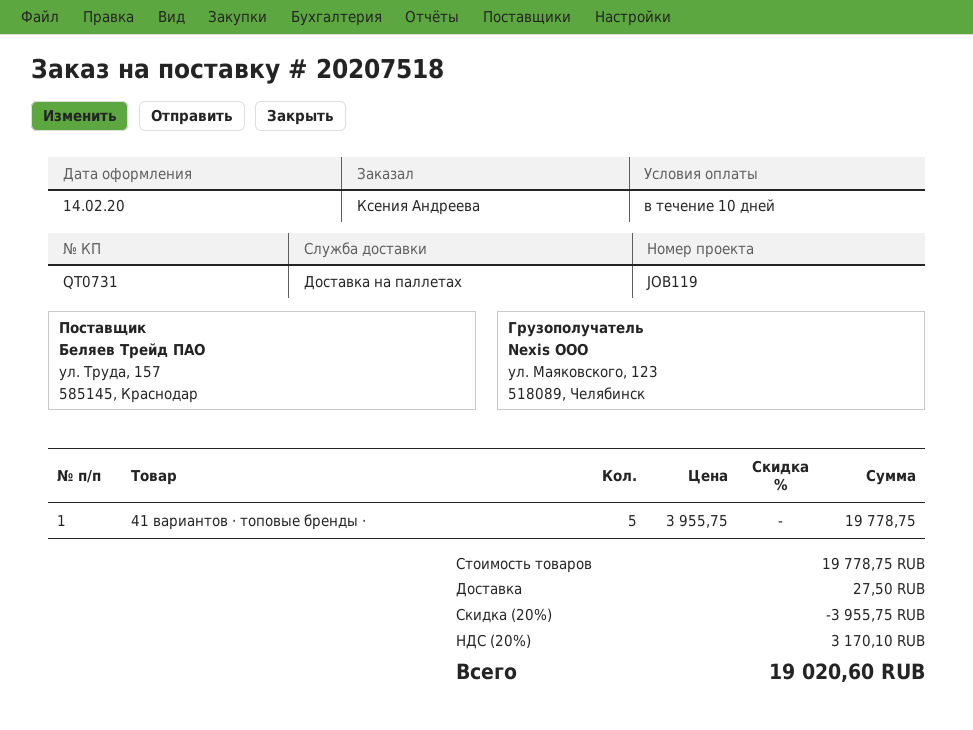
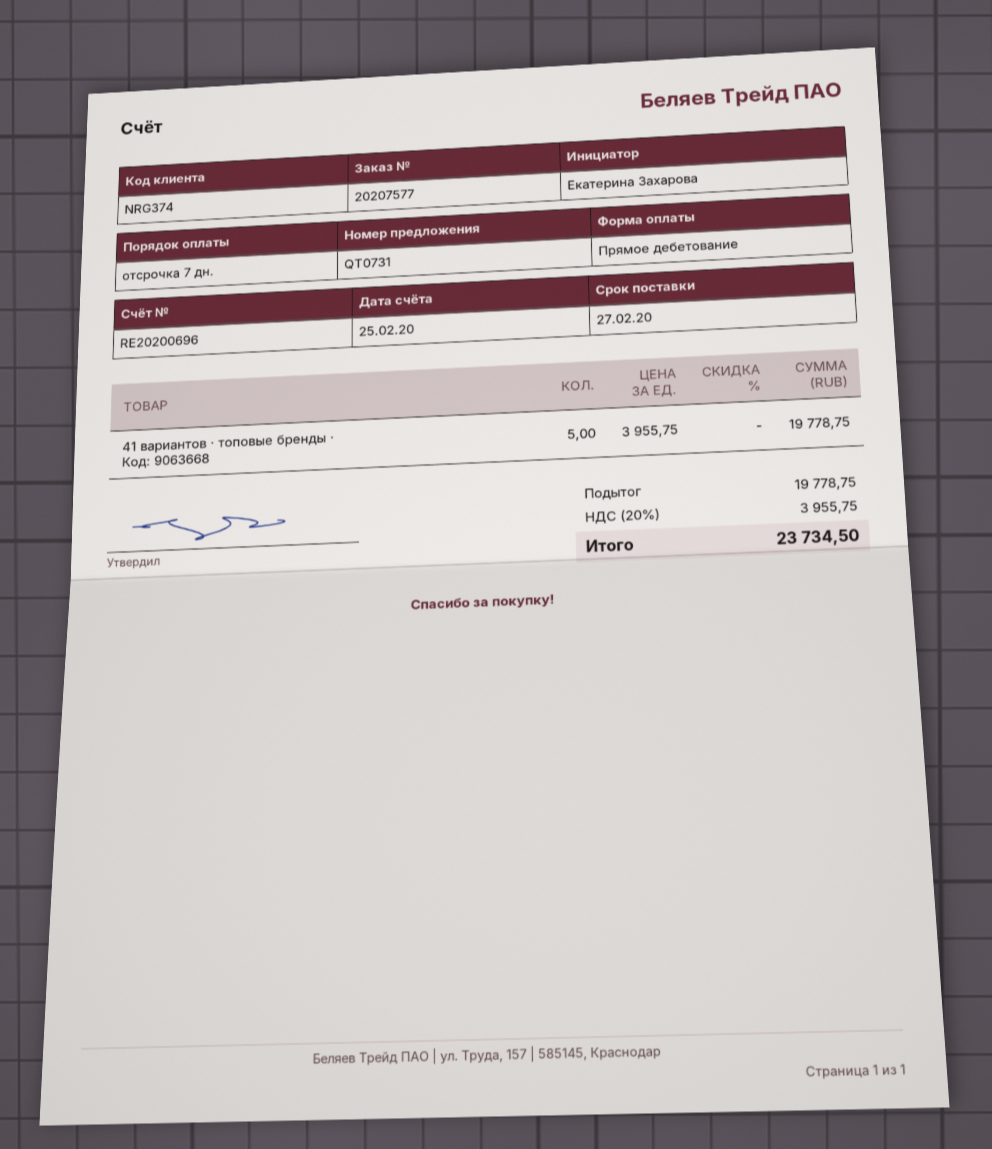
order number: 20207518 -> 20207577
payment terms: 10 days -> 7 days
ordered by: Ксения Андреева -> Екатерина Захарова
discount: 20% = 3955.75 -> none
shipping: 27.50 -> none
tax: 20% = 3170.10 -> 20% = 3955.75
total: 19020.60 -> 23734.50

